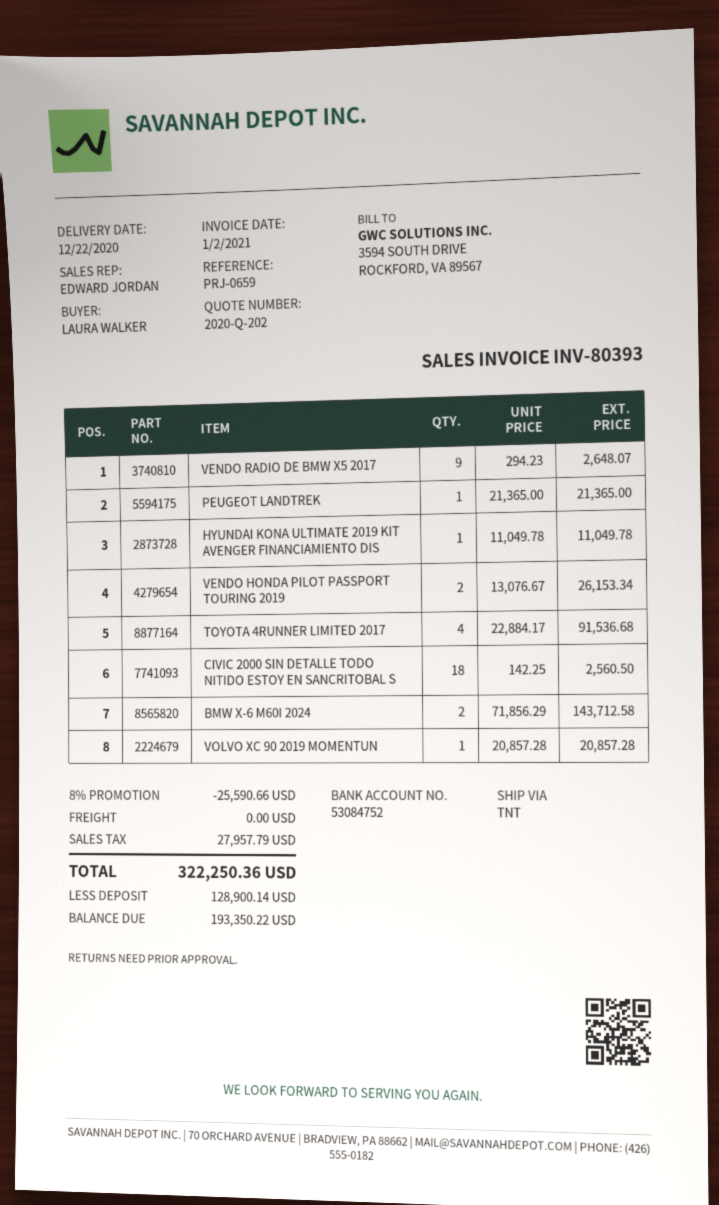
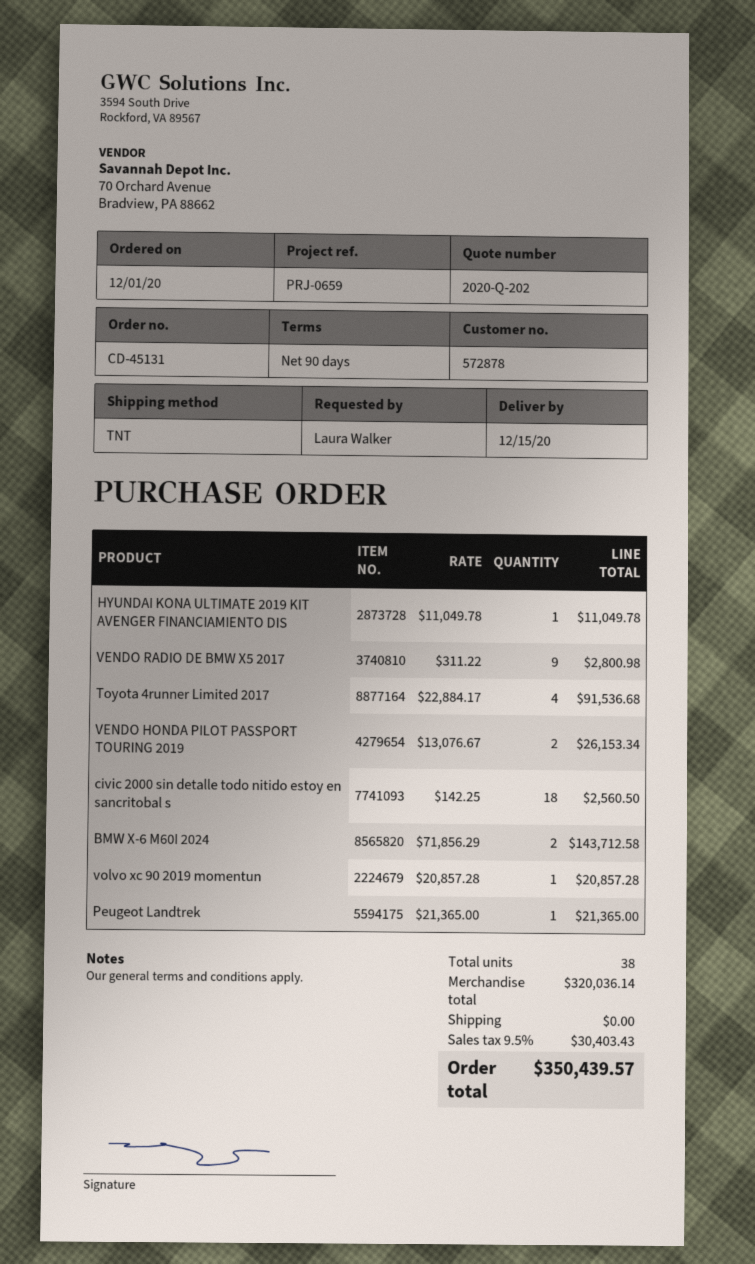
delivery date: 2020-12-22 -> 2020-12-15
VENDO RADIO DE BMW X5 2017: 9 x 294.23 = 2648.07 -> 9 x 311.22 = 2800.98
discount: 8% = 25590.66 -> none
tax: 27957.79 -> 30403.43
total: 322250.36 -> 350439.57

